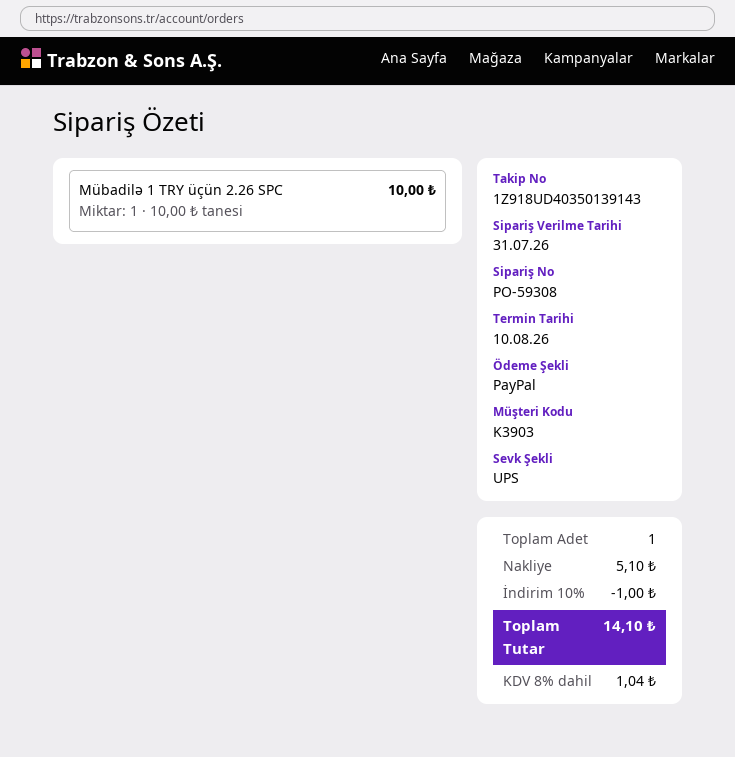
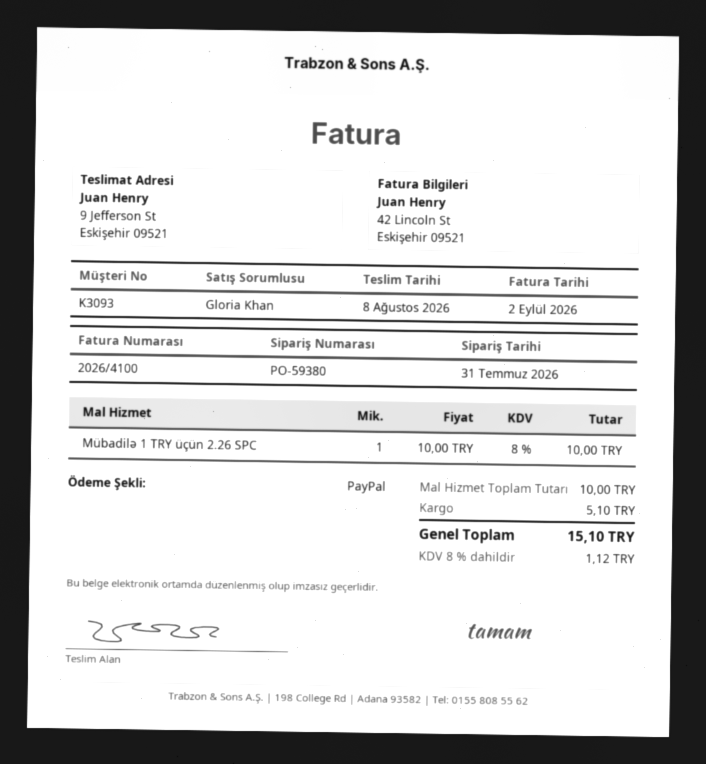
order number: PO-59308 -> PO-59380
delivery date: 2026-08-10 -> 2026-08-08
customer number: K3903 -> K3093
discount: 10% = 1.00 -> none
tax: 8% = 1.04 -> 8% = 1.12
total: 14.10 -> 15.10

